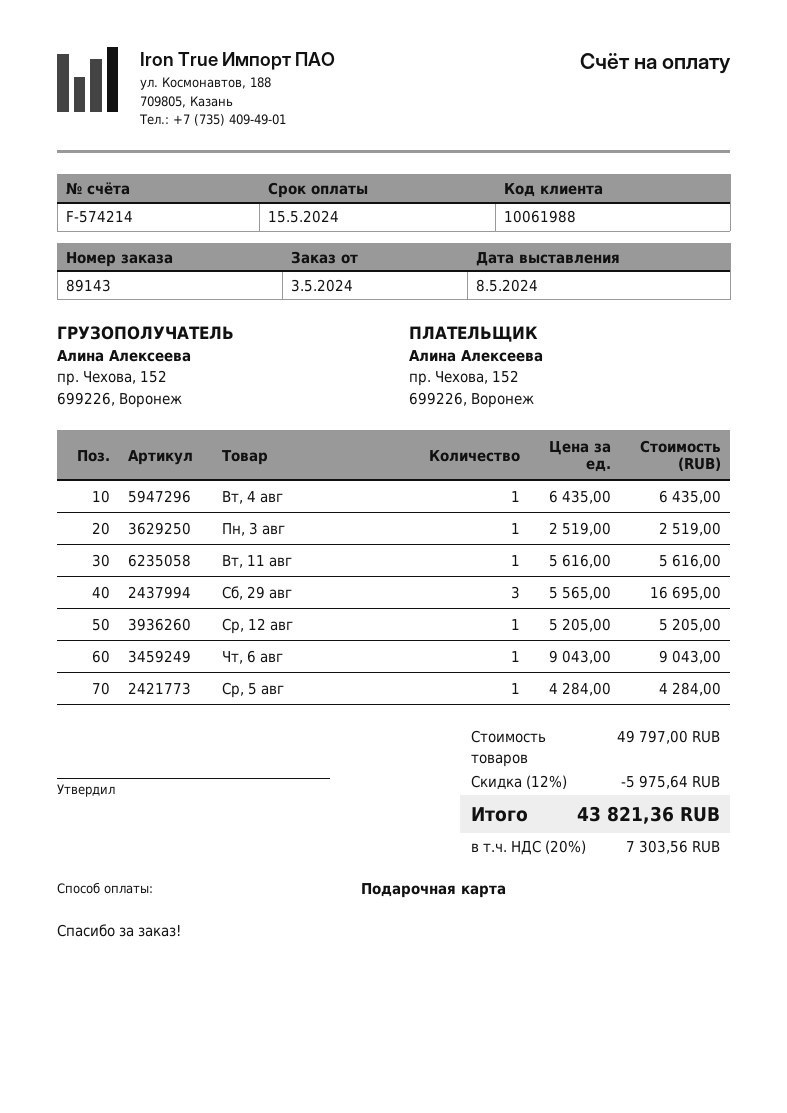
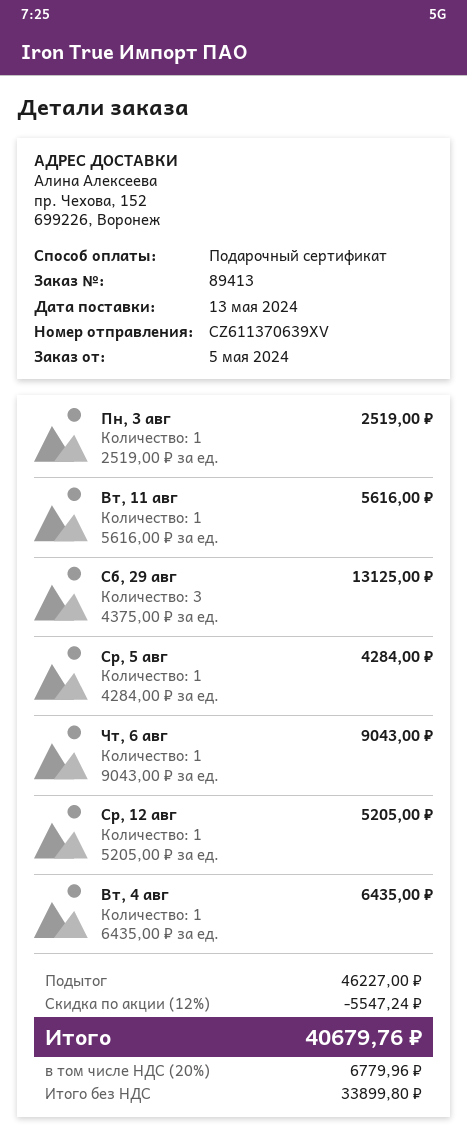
order number: 89143 -> 89413
order date: 2024-05-03 -> 2024-05-05
Сб, 29 авг: 3 x 5565.00 = 16695.00 -> 3 x 4375.00 = 13125.00
subtotal: 49797.00 -> 46227.00
discount: 12% = 5975.64 -> 12% = 5547.24
tax: 20% = 7303.56 -> 20% = 6779.96
total: 43821.36 -> 40679.76

